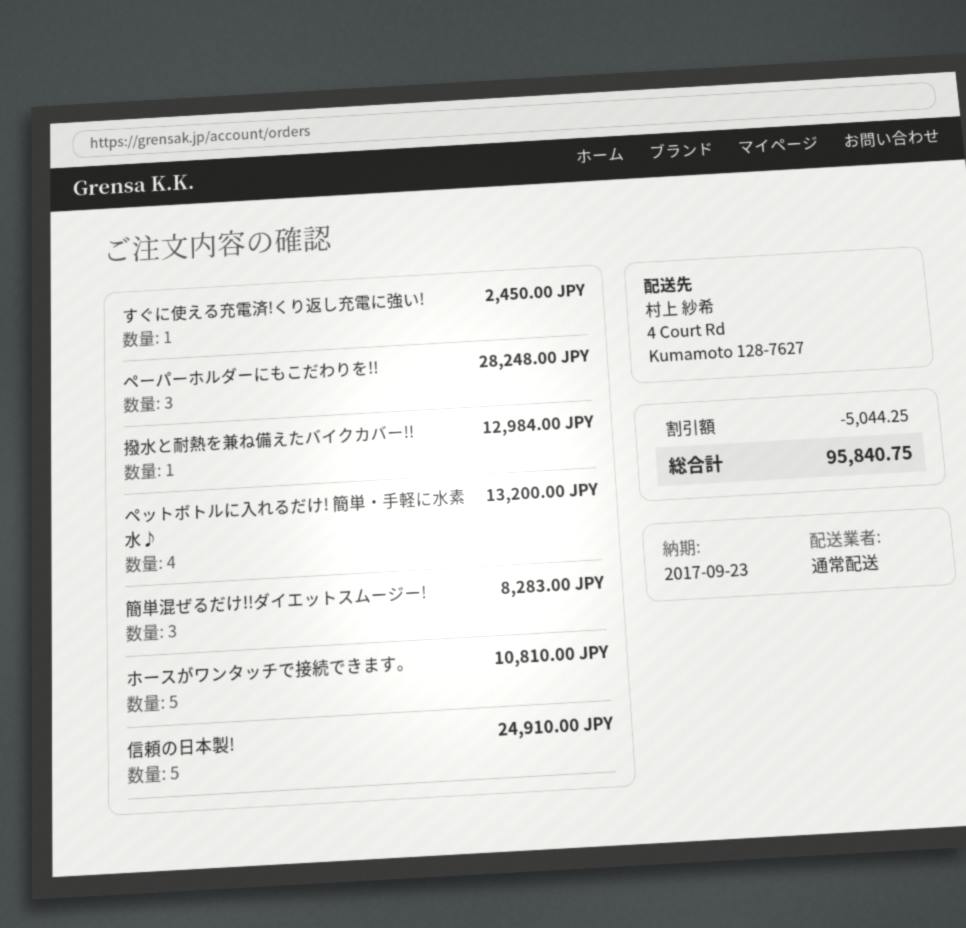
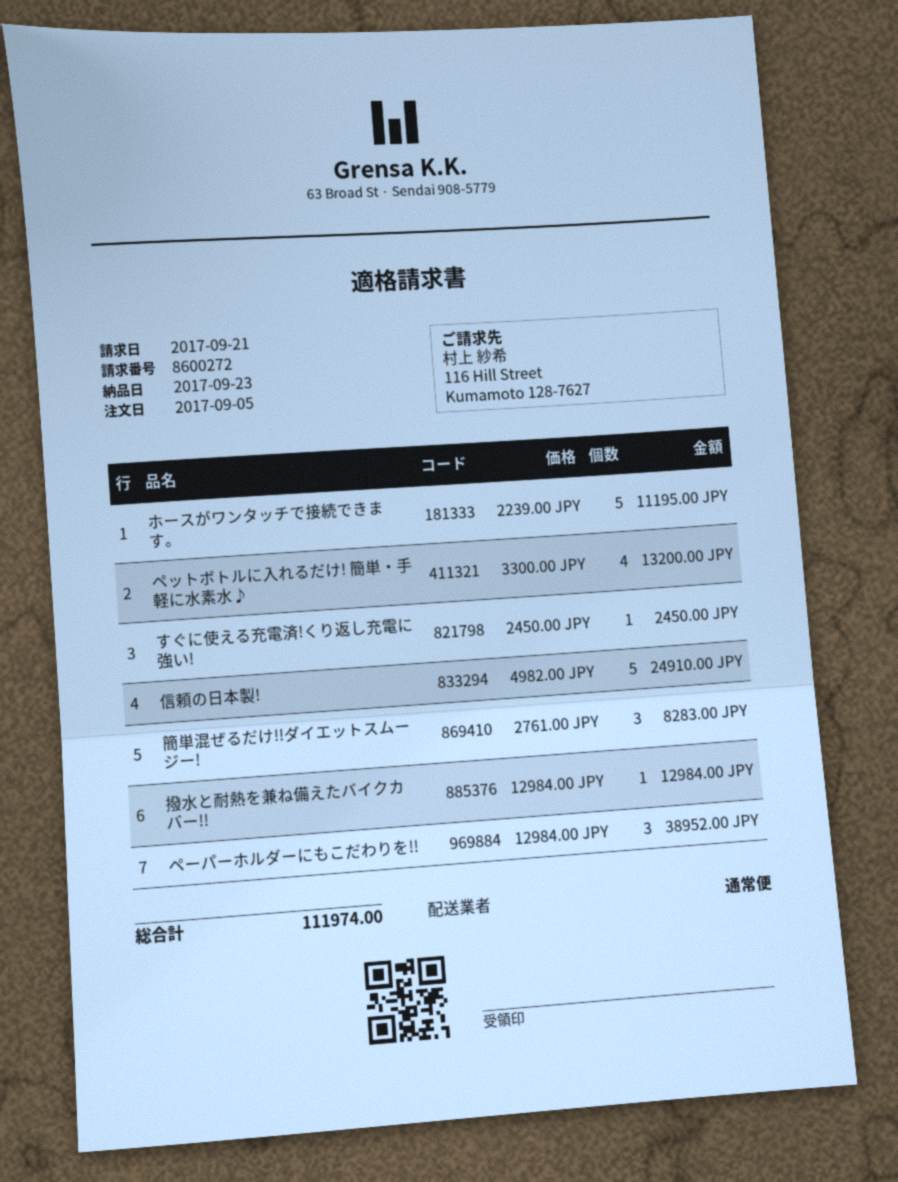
ペーパーホルダーにもこだわりを!!: 3 for 28248.00 -> 3 for 38952.00
ホースがワンタッチで接続できます。: 5 for 10810.00 -> 5 for 11195.00
discount: 5044.25 -> none
total: 95840.75 -> 111974.00

